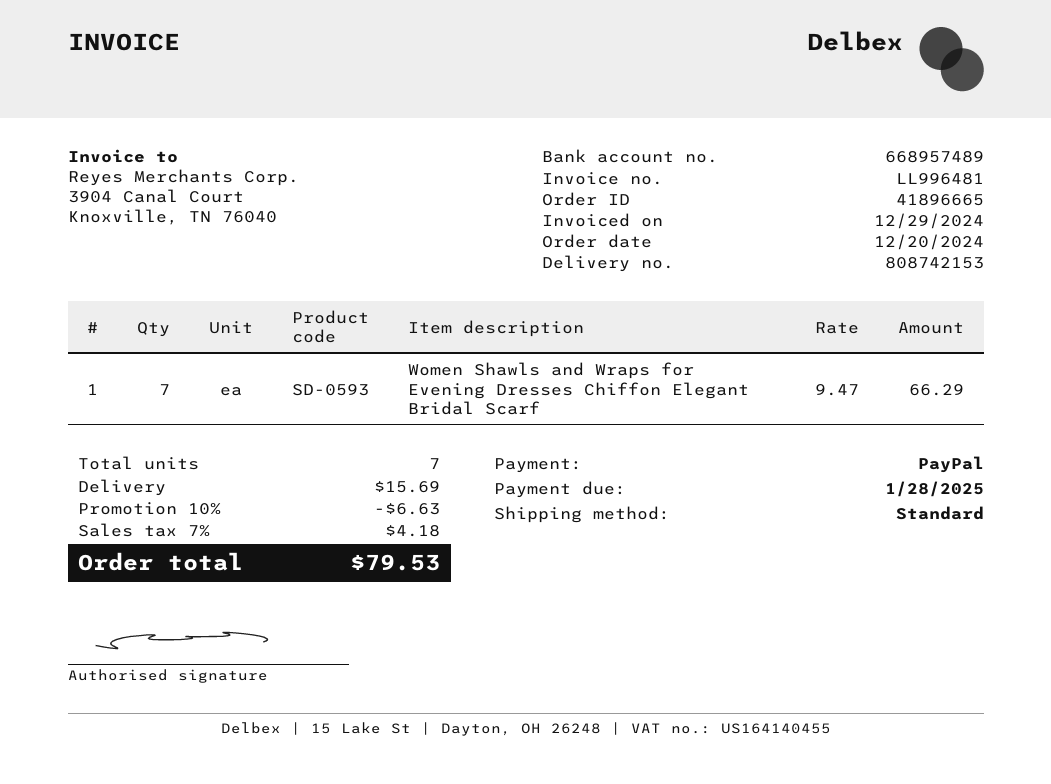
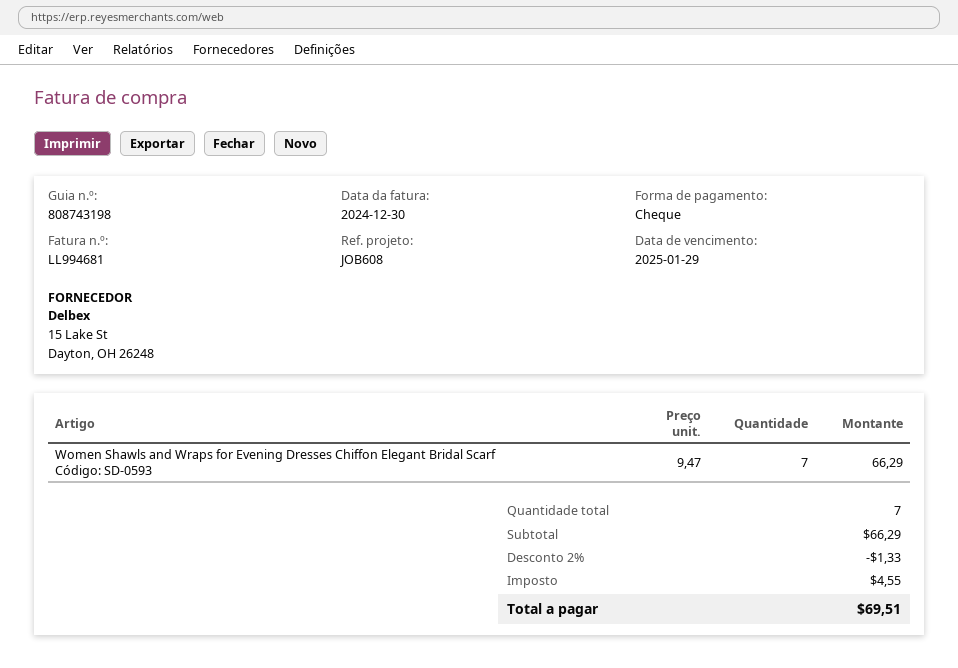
delivery note number: 808742153 -> 808743198
invoice number: LL996481 -> LL994681
invoice date: 2024-12-29 -> 2024-12-30
due date: 2025-01-28 -> 2025-01-29
payment method: PayPal -> cheque
discount: 10% = 6.63 -> 2% = 1.33
shipping: 15.69 -> none
tax: 4.18 -> 4.55
total: 79.53 -> 69.51

